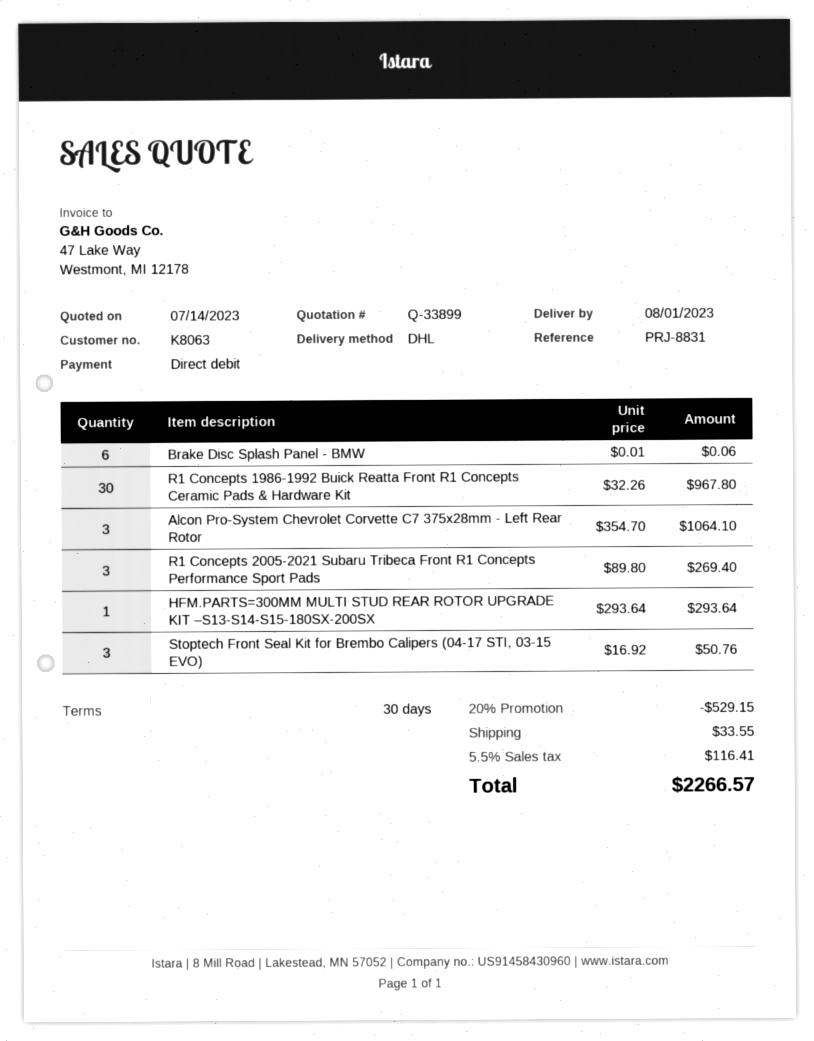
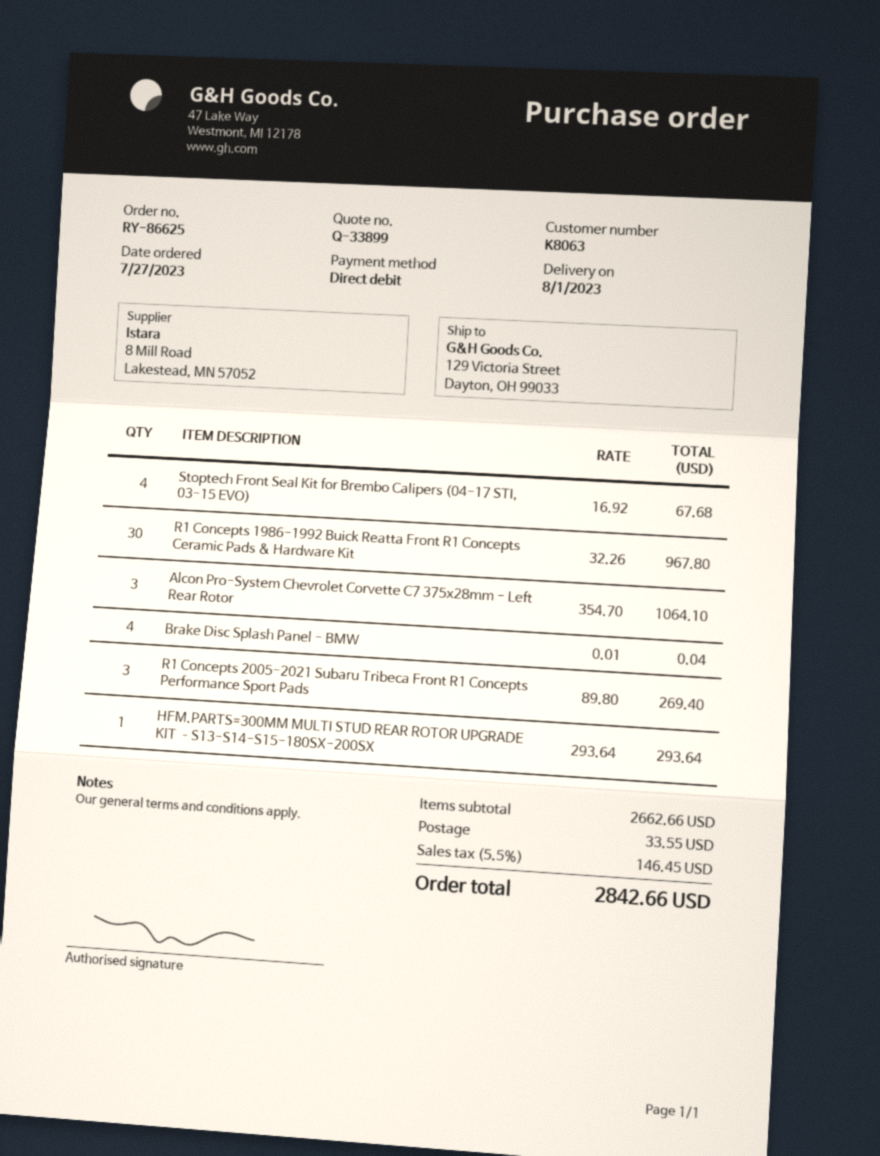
Brake Disc Splash Panel - BMW: 6 x 0.01 = 0.06 -> 4 x 0.01 = 0.04
Stoptech Front Seal Kit for Brembo Calipers (04-17 STI, 03-15 EVO): 3 x 16.92 = 50.76 -> 4 x 16.92 = 67.68
discount: 20% = 529.15 -> none
tax: 5.5% = 116.41 -> 5.5% = 146.45
total: 2266.57 -> 2842.66

